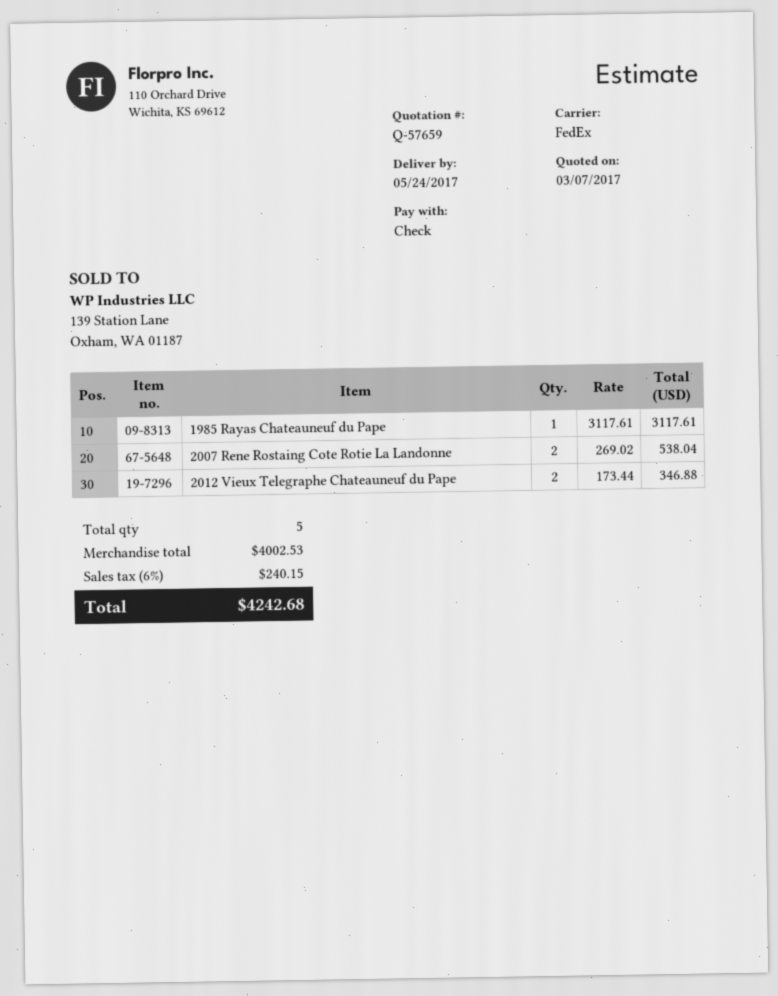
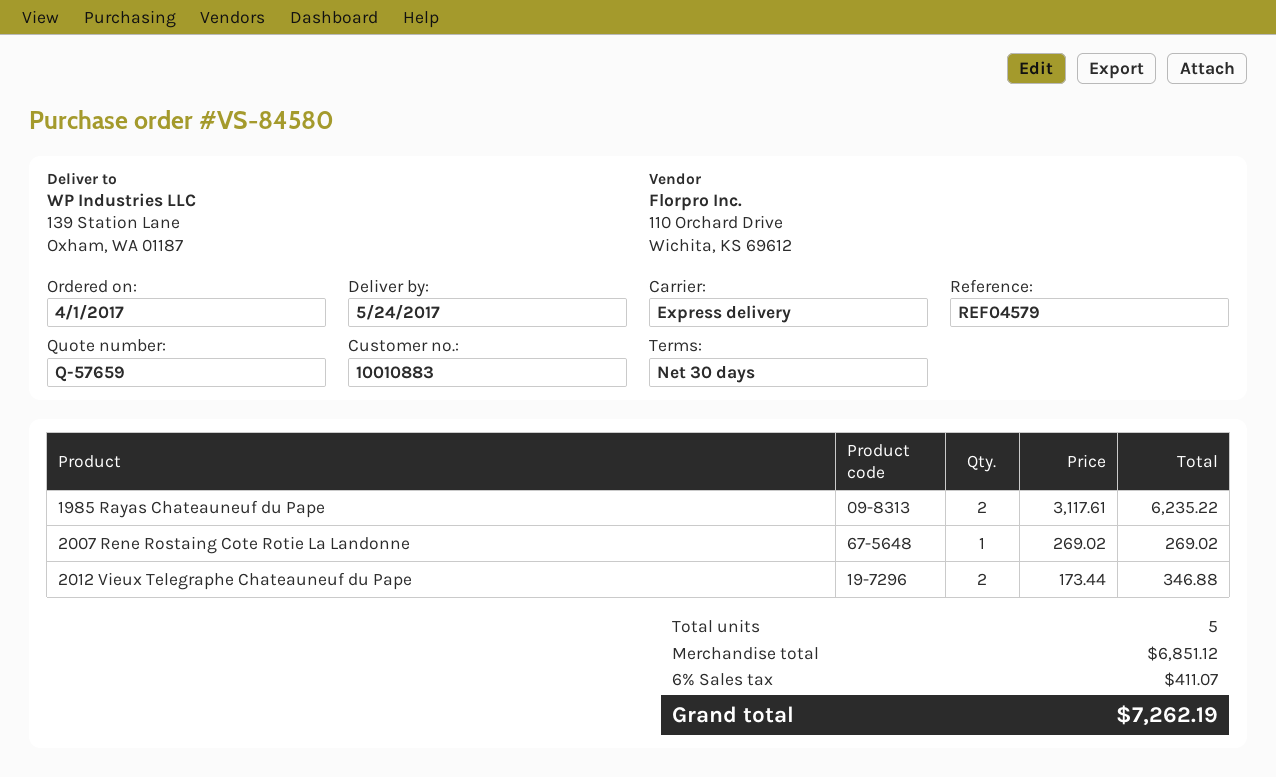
shipping method: FedEx -> express
1985 Rayas Chateauneuf du Pape: 1 x 3117.61 = 3117.61 -> 2 x 3117.61 = 6235.22
2007 Rene Rostaing Cote Rotie La Landonne: 2 x 269.02 = 538.04 -> 1 x 269.02 = 269.02
subtotal: 4002.53 -> 6851.12
tax: 6% = 240.15 -> 6% = 411.07
total: 4242.68 -> 7262.19

